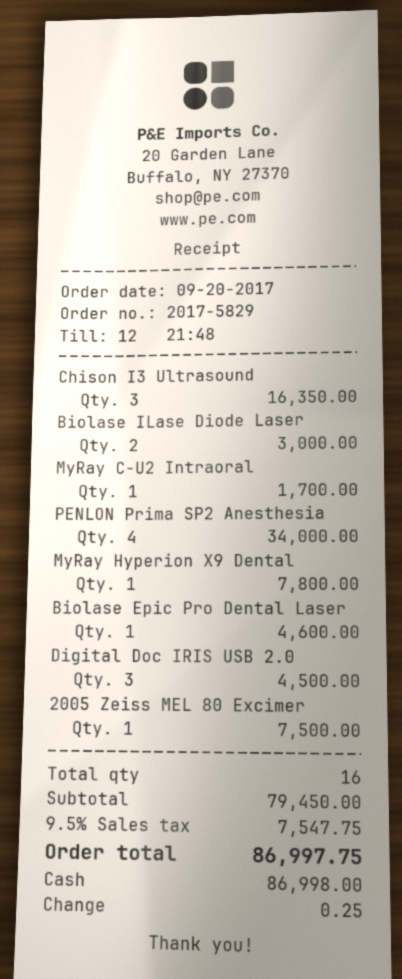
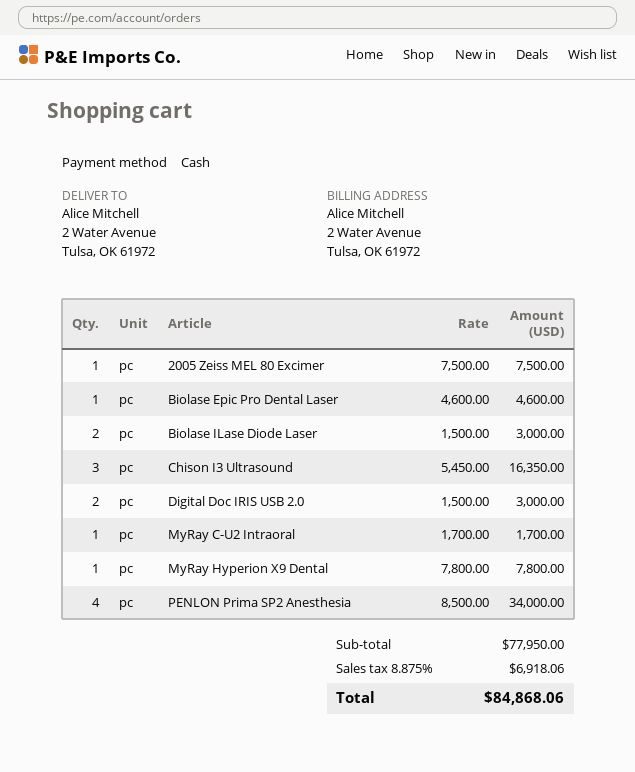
Digital Doc IRIS USB 2.0: 3 for 4500.00 -> 2 for 3000.00
subtotal: 79450.00 -> 77950.00
tax: 9.5% = 7547.75 -> 8.875% = 6918.06
total: 86997.75 -> 84868.06

